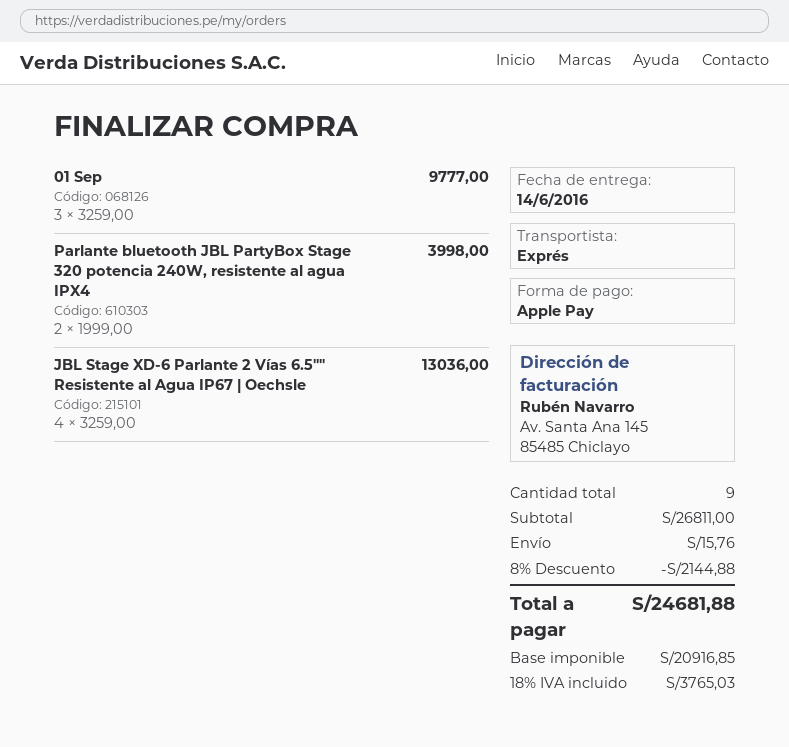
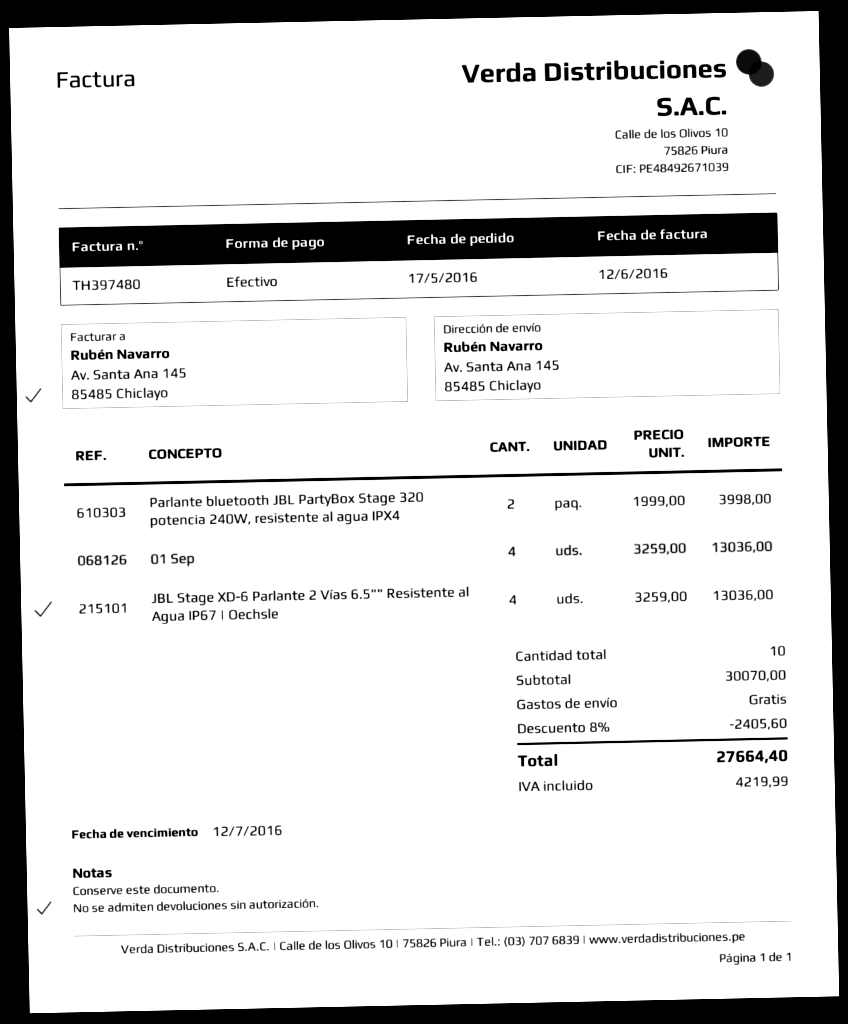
payment method: Apple Pay -> cash
01 Sep: 3 x 3259.00 = 9777.00 -> 4 x 3259.00 = 13036.00
total quantity: 9 -> 10
subtotal: 26811.00 -> 30070.00
discount: 8% = 2144.88 -> 8% = 2405.60
shipping: 15.76 -> 0.00
tax: 3765.03 -> 4219.99
total: 24681.88 -> 27664.40

